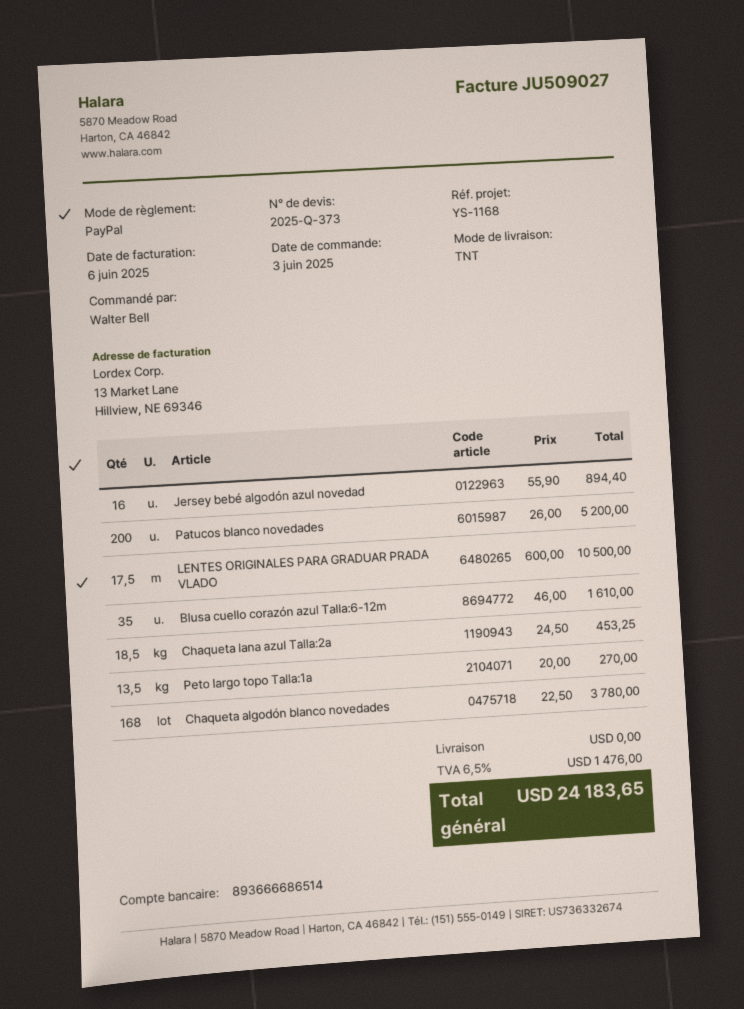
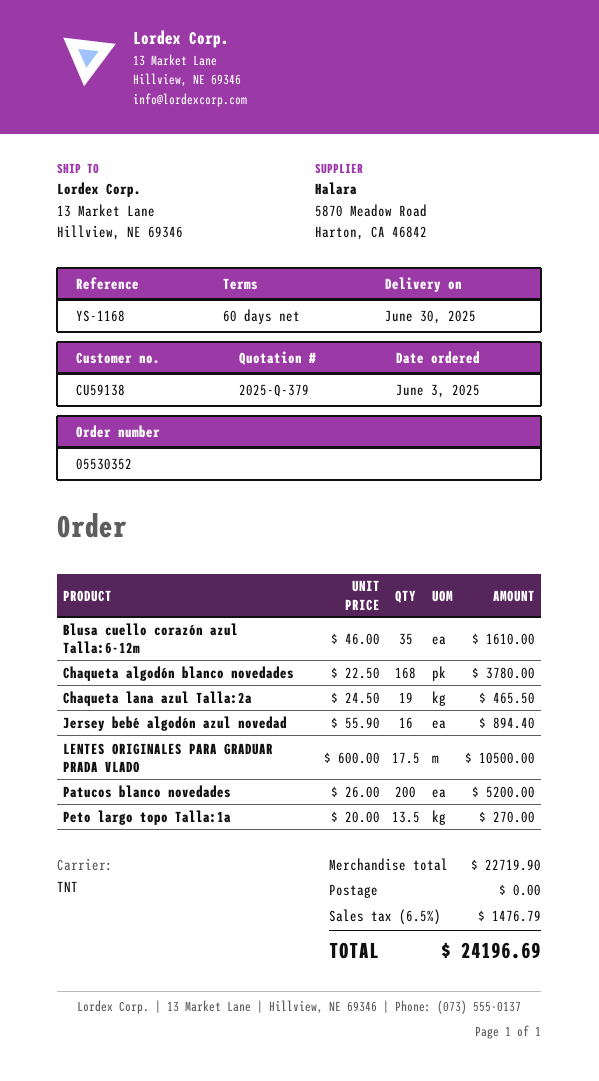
quote number: 2025-Q-373 -> 2025-Q-379
Chaqueta lana azul Talla:2a: 18.5 x 24.50 = 453.25 -> 19 x 24.50 = 465.50
tax: 6.5% = 1476.00 -> 6.5% = 1476.79
total: 24183.65 -> 24196.69

